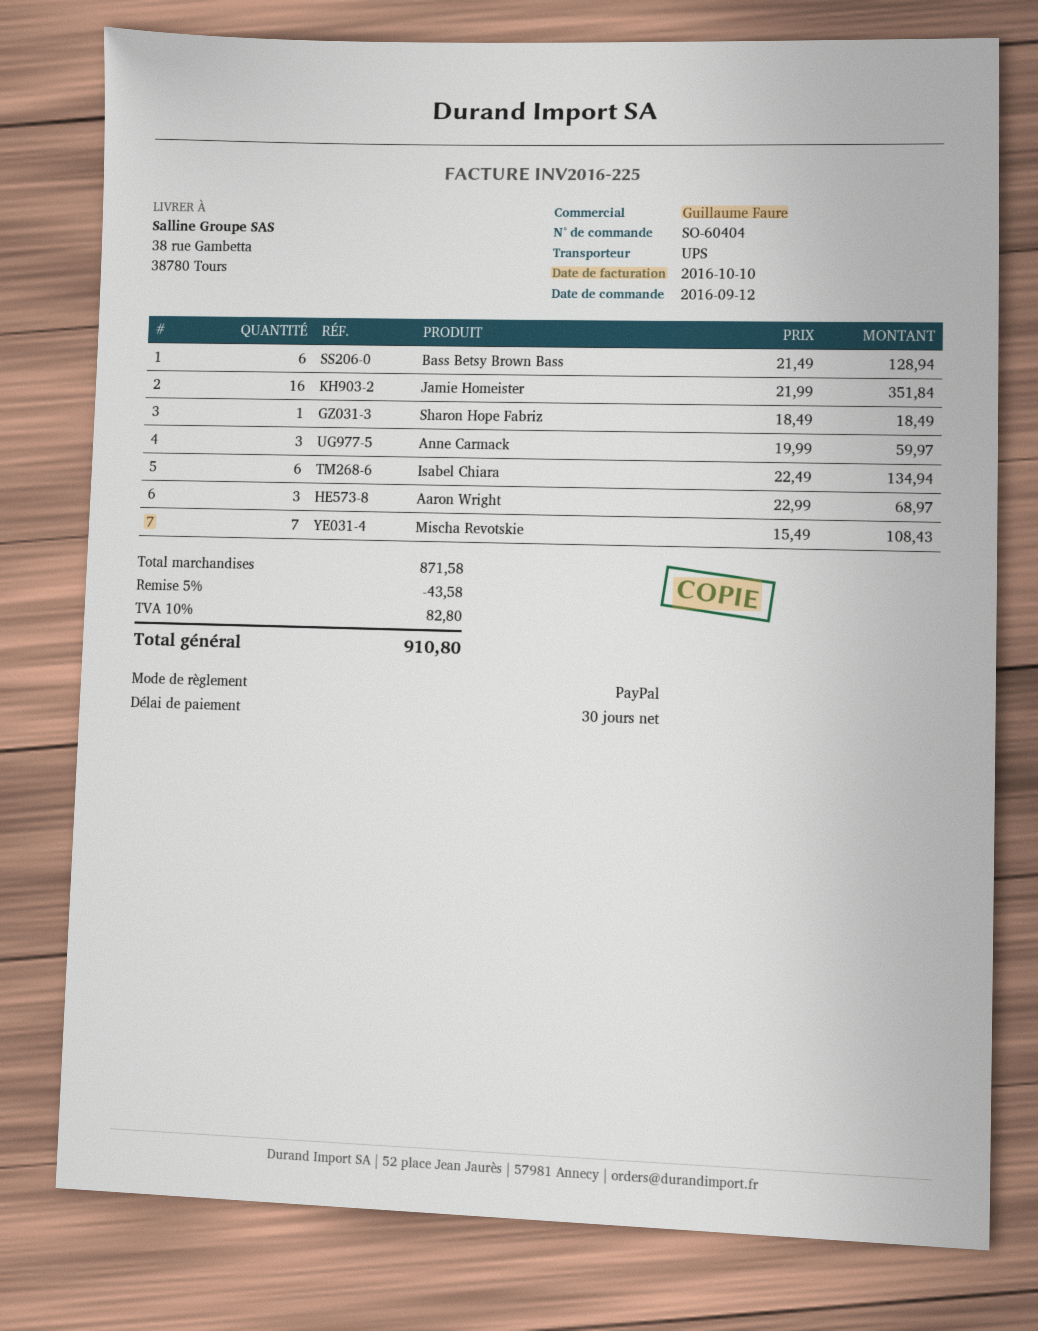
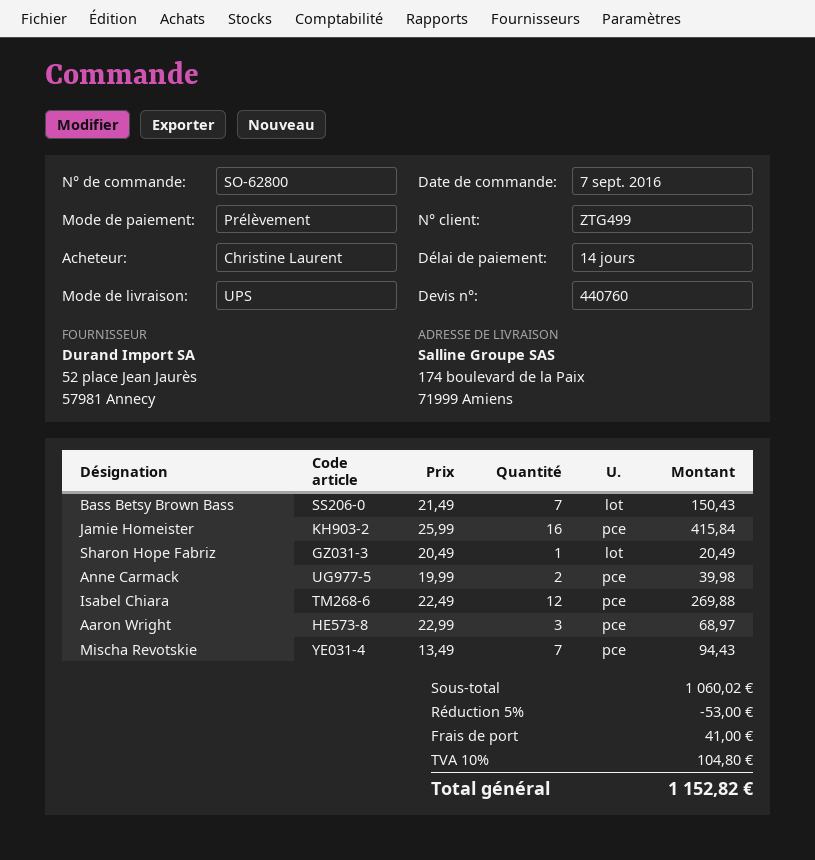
order number: SO-60404 -> SO-62800
order date: 2016-09-12 -> 2016-09-07
payment terms: 30 days -> 14 days
payment method: PayPal -> direct debit
ship to: 38 rue Gambetta, 38780 Tours -> 174 boulevard de la Paix, 71999 Amiens
Bass Betsy Brown Bass: 6 x 21.49 = 128.94 -> 7 x 21.49 = 150.43
Jamie Homeister: 16 x 21.99 = 351.84 -> 16 x 25.99 = 415.84
Sharon Hope Fabriz: 1 x 18.49 = 18.49 -> 1 x 20.49 = 20.49
Anne Carmack: 3 x 19.99 = 59.97 -> 2 x 19.99 = 39.98
Isabel Chiara: 6 x 22.49 = 134.94 -> 12 x 22.49 = 269.88
Mischa Revotskie: 7 x 15.49 = 108.43 -> 7 x 13.49 = 94.43
subtotal: 871.58 -> 1060.02
discount: 5% = 43.58 -> 5% = 53.00
shipping: none -> 41.00
tax: 10% = 82.80 -> 10% = 104.80
total: 910.80 -> 1152.82

